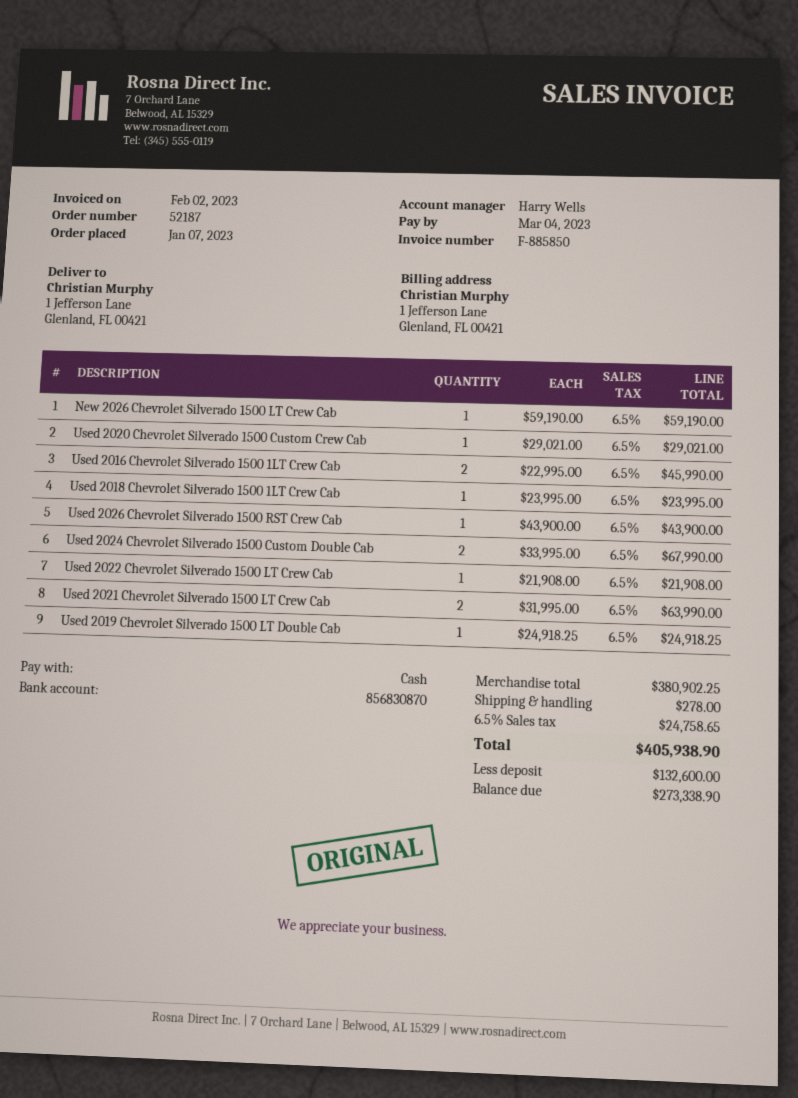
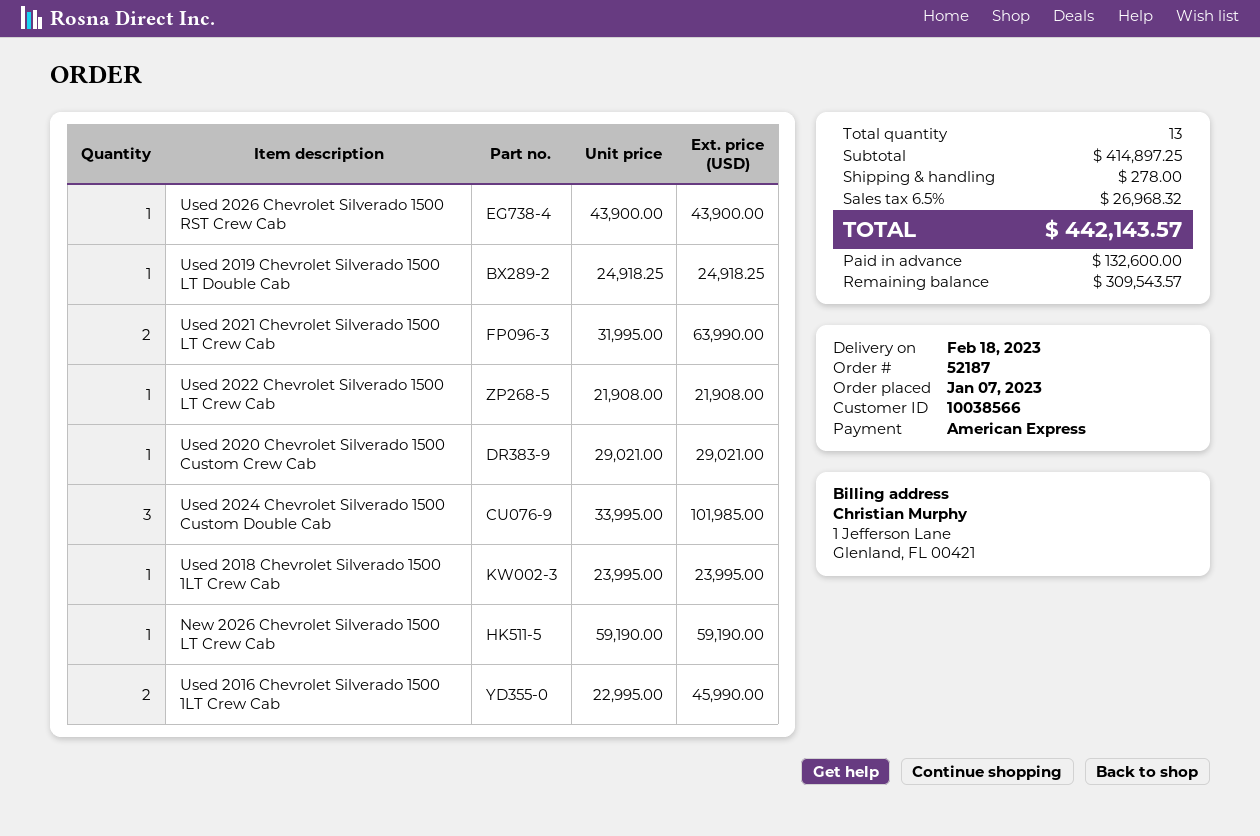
payment method: cash -> American Express
Used 2024 Chevrolet Silverado 1500 Custom Double Cab: 2 x 33995.00 = 67990.00 -> 3 x 33995.00 = 101985.00
subtotal: 380902.25 -> 414897.25
tax: 6.5% = 24758.65 -> 6.5% = 26968.32
total: 405938.90 -> 442143.57
balance: 273338.90 -> 309543.57

